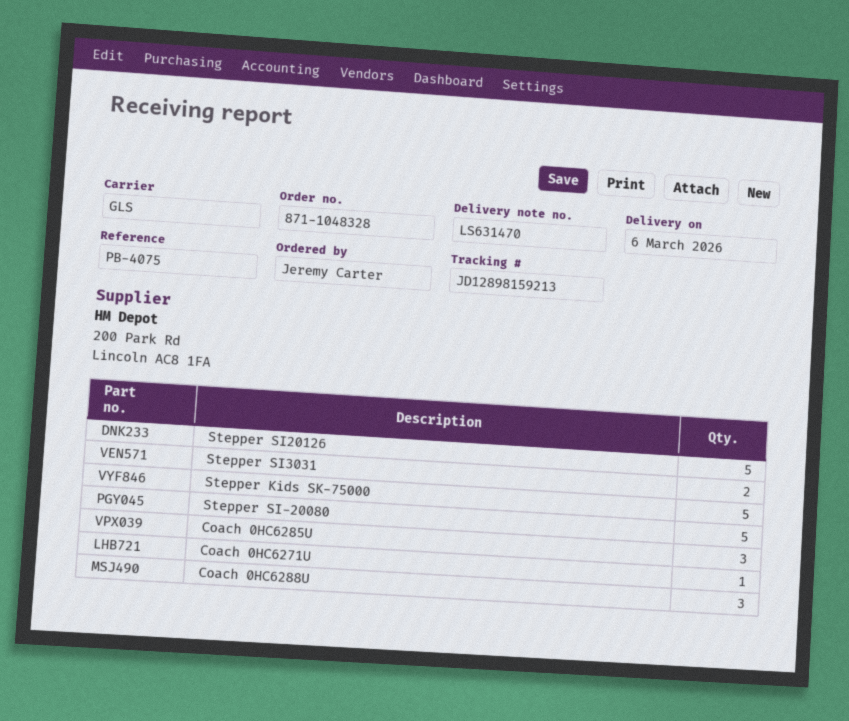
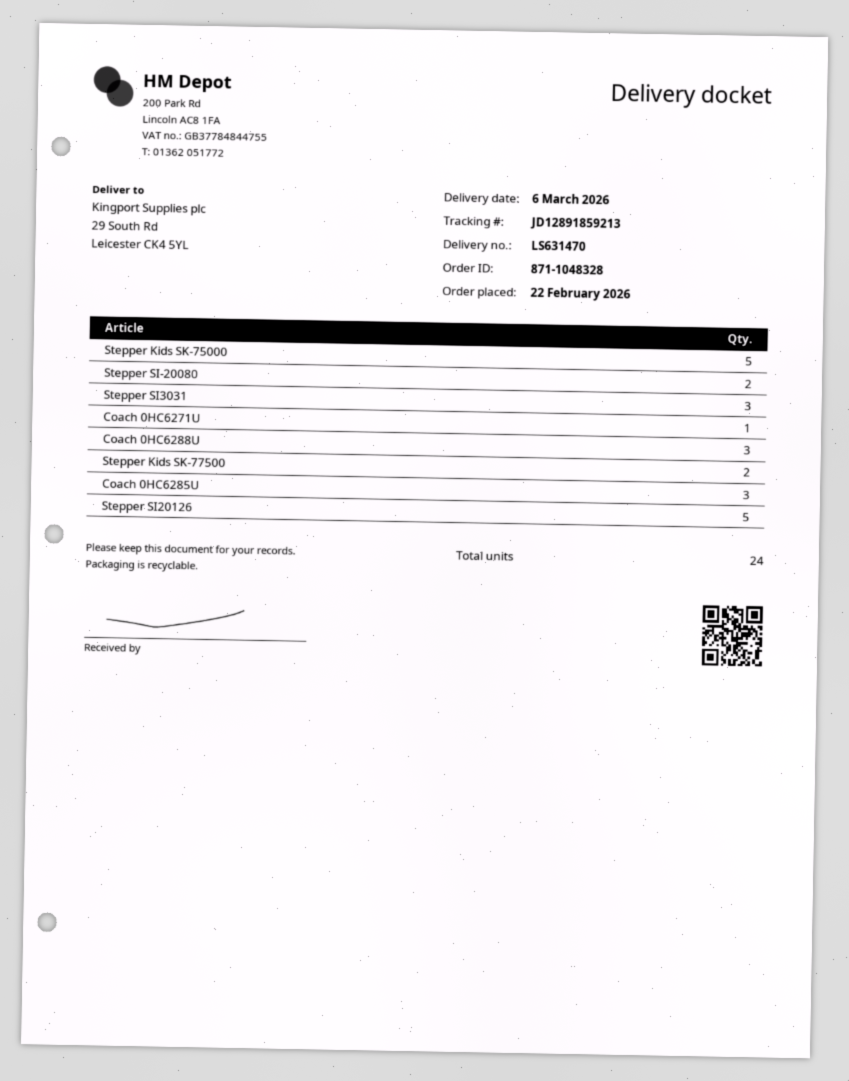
tracking number: JD12898159213 -> JD12891859213
Stepper SI3031: 2 -> 3
Stepper SI-20080: 5 -> 2
Stepper Kids SK-77500: none -> 2

